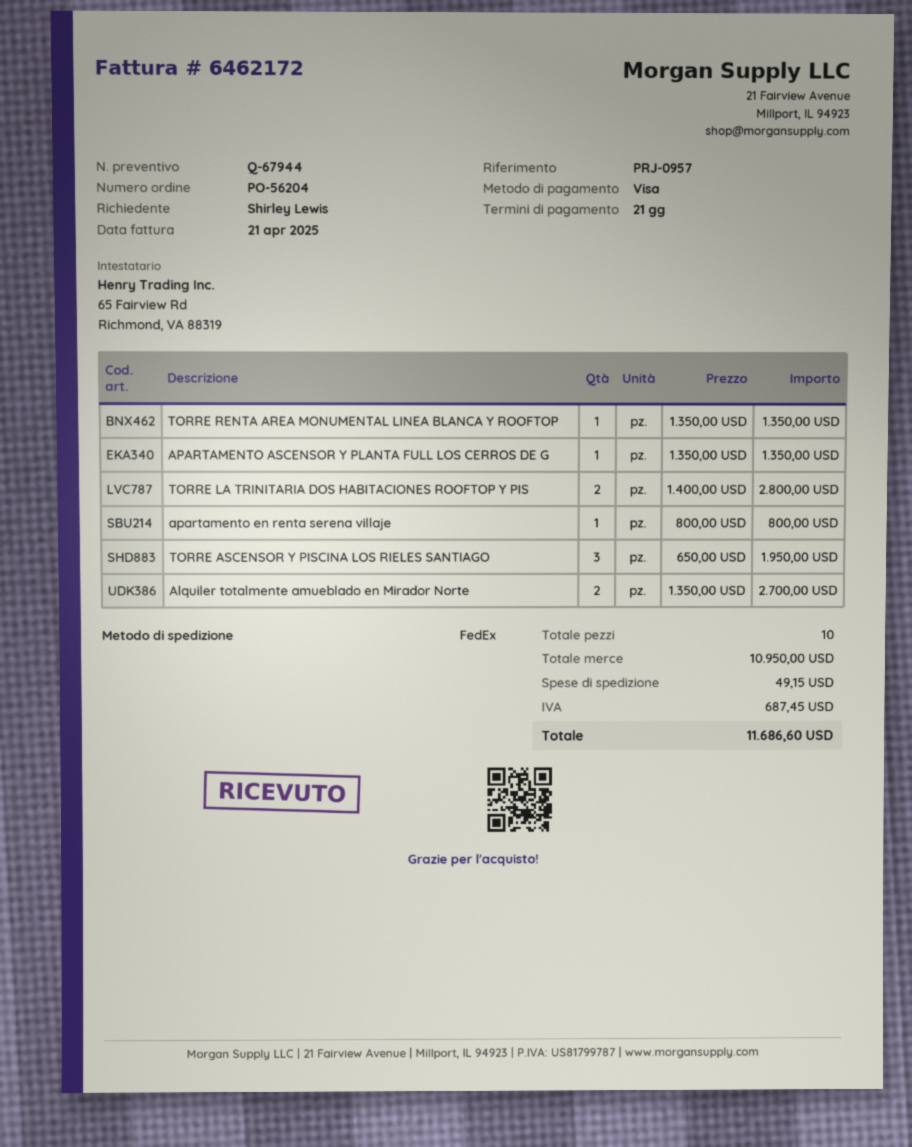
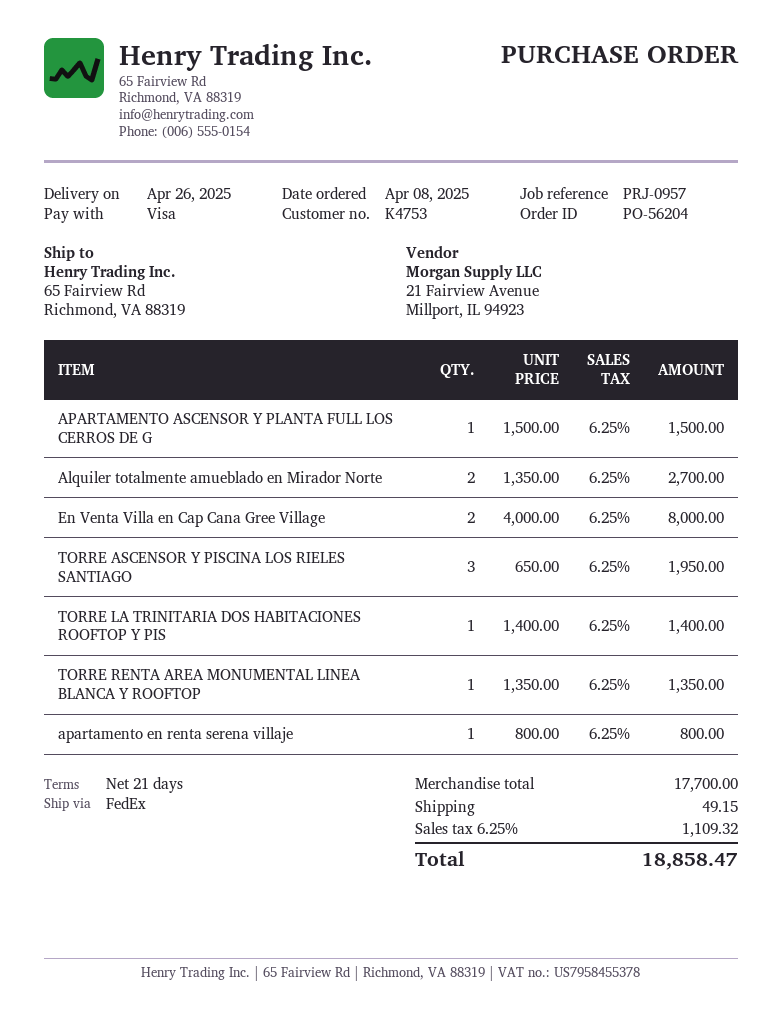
APARTAMENTO ASCENSOR Y PLANTA FULL LOS CERROS DE G: 1 x 1350.00 = 1350.00 -> 1 x 1500.00 = 1500.00
TORRE LA TRINITARIA DOS HABITACIONES ROOFTOP Y PIS: 2 x 1400.00 = 2800.00 -> 1 x 1400.00 = 1400.00
En Venta Villa en Cap Cana Gree Village: none -> 2 x 4000.00 = 8000.00
subtotal: 10950.00 -> 17700.00
tax: 687.45 -> 1109.32
total: 11686.60 -> 18858.47

